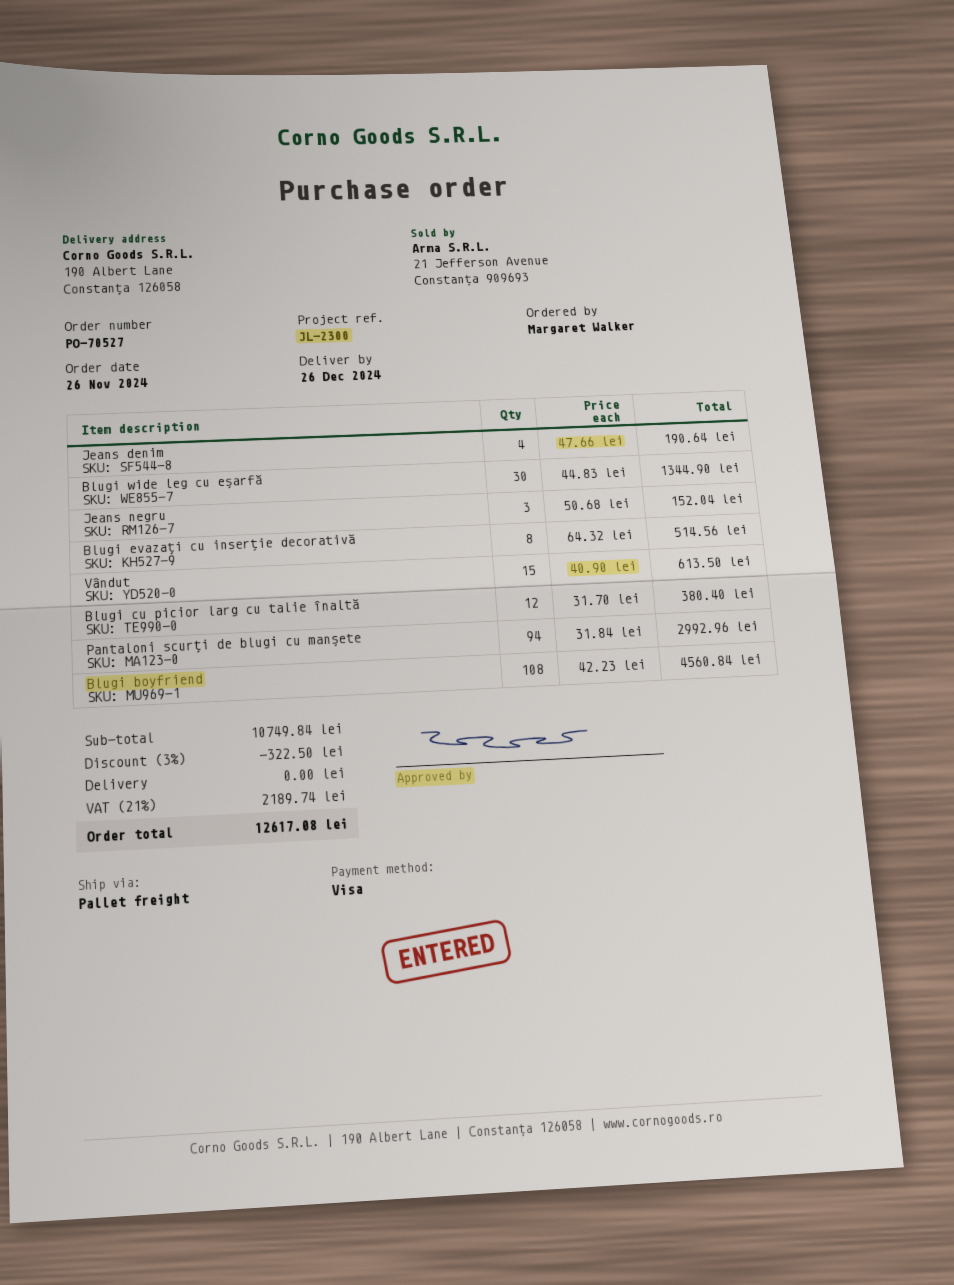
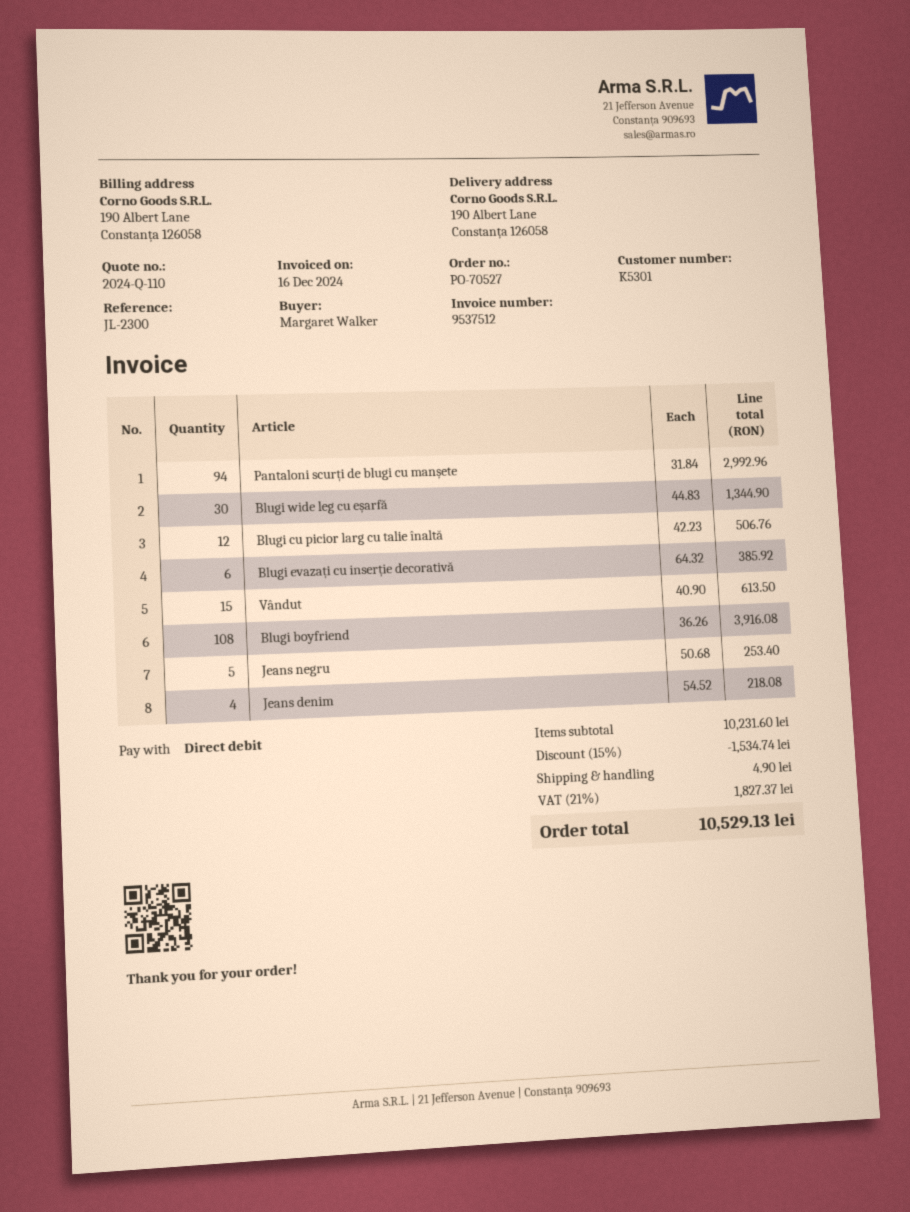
payment method: Visa -> direct debit
Jeans denim: 4 x 47.66 = 190.64 -> 4 x 54.52 = 218.08
Jeans negru: 3 x 50.68 = 152.04 -> 5 x 50.68 = 253.40
Blugi evazați cu inserție decorativă: 8 x 64.32 = 514.56 -> 6 x 64.32 = 385.92
Blugi cu picior larg cu talie înaltă: 12 x 31.70 = 380.40 -> 12 x 42.23 = 506.76
Blugi boyfriend: 108 x 42.23 = 4560.84 -> 108 x 36.26 = 3916.08
subtotal: 10749.84 -> 10231.60
discount: 3% = 322.50 -> 15% = 1534.74
shipping: 0.00 -> 4.90
tax: 21% = 2189.74 -> 21% = 1827.37
total: 12617.08 -> 10529.13

